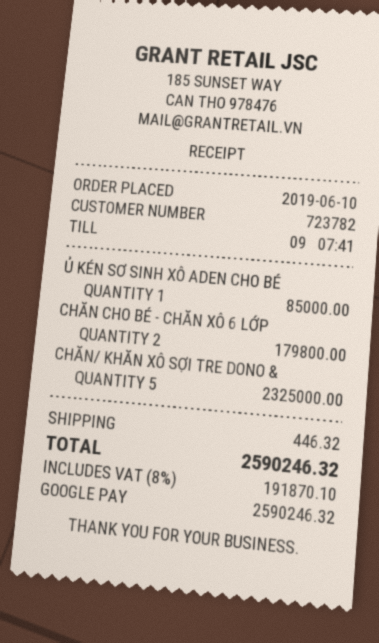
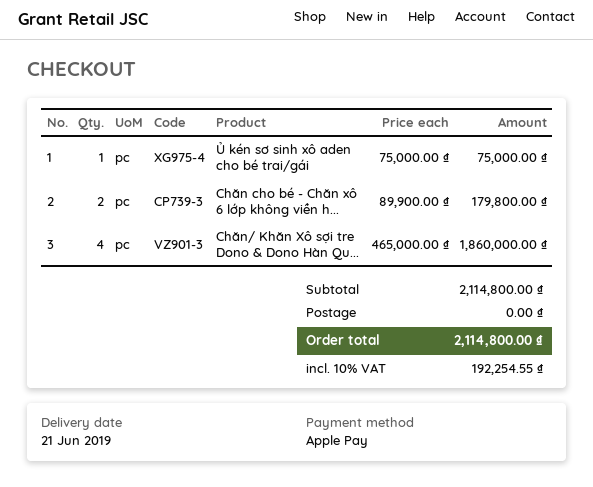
payment method: Google Pay -> Apple Pay
Ủ KÉN SƠ SINH XÔ ADEN CHO BÉ: 1 for 85000.00 -> 1 for 75000.00
CHĂN/ KHĂN XÔ SỢI TRE DONO &: 5 for 2325000.00 -> 4 for 1860000.00
shipping: 446.32 -> 0.00
tax: 8% = 191870.10 -> 10% = 192254.55
total: 2590246.32 -> 2114800.00

